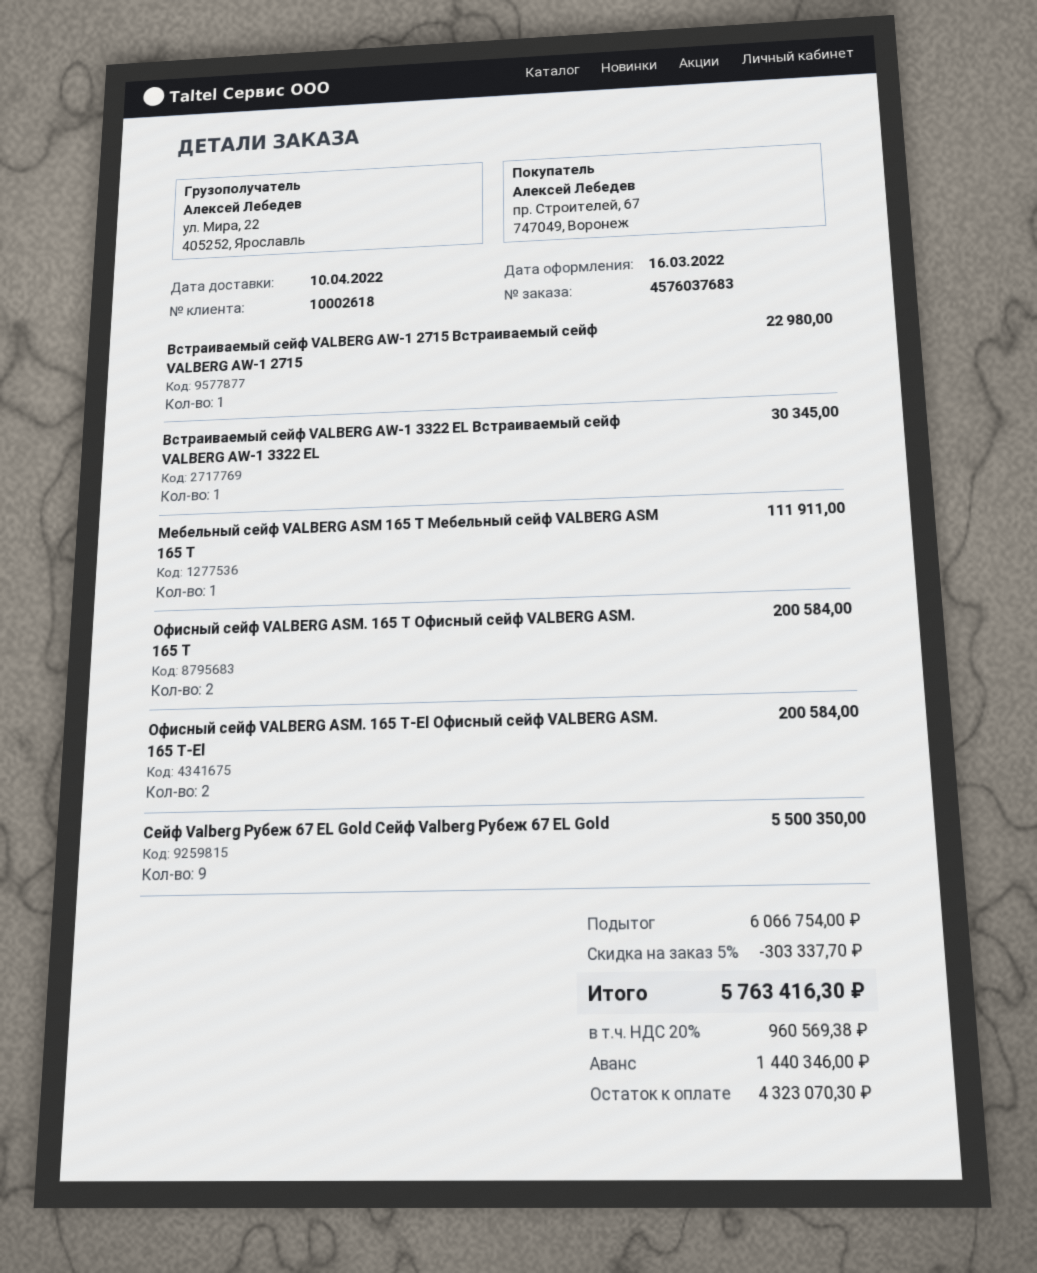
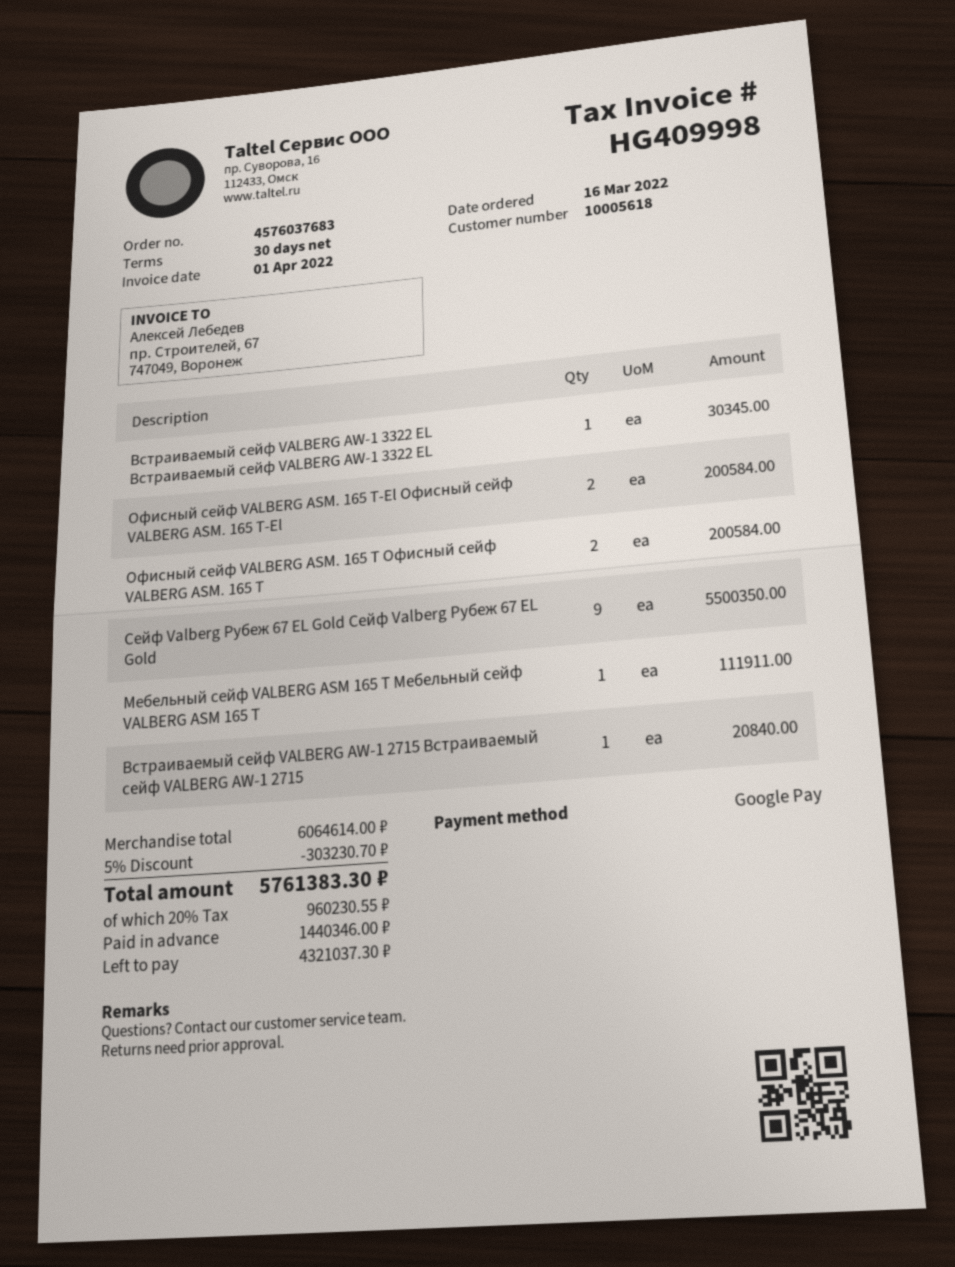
customer number: 10002618 -> 10005618
Встраиваемый сейф VALBERG AW-1 2715 Встраиваемый сейф VALBERG AW-1 2715: 1 for 22980.00 -> 1 for 20840.00
subtotal: 6066754.00 -> 6064614.00
discount: 5% = 303337.70 -> 5% = 303230.70
tax: 20% = 960569.38 -> 20% = 960230.55
total: 5763416.30 -> 5761383.30
balance: 4323070.30 -> 4321037.30

